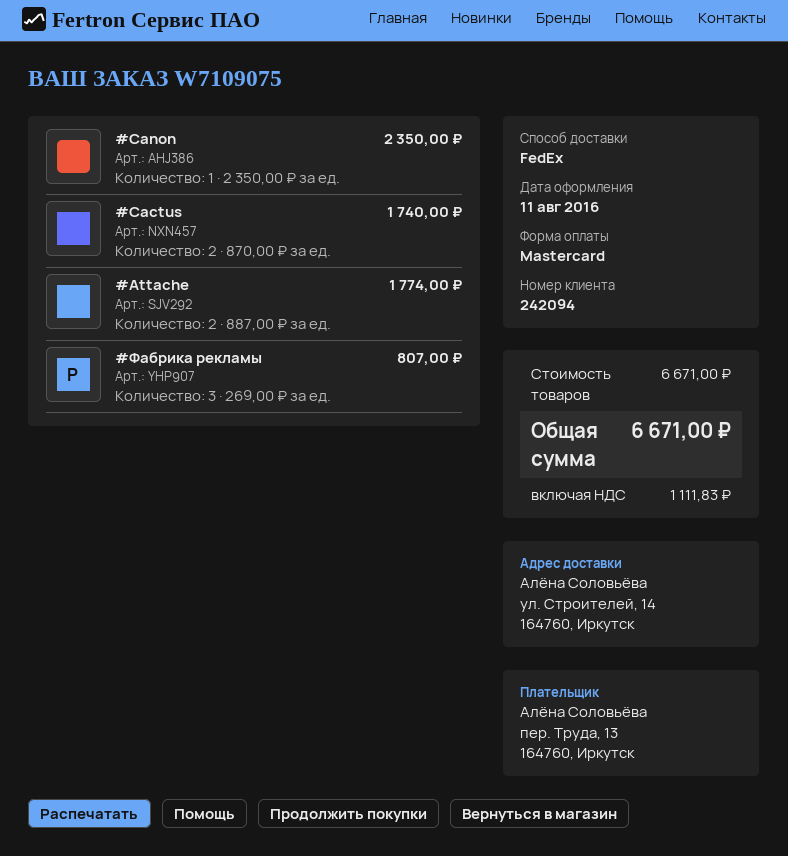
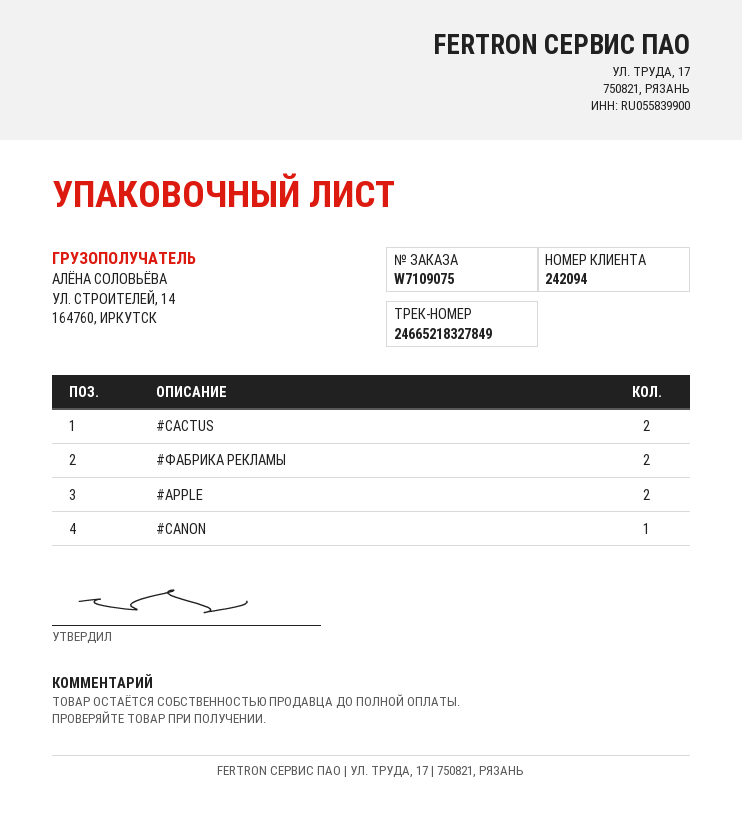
#Attache: 2 -> none
#Фабрика рекламы: 3 -> 2
#APPLE: none -> 2

